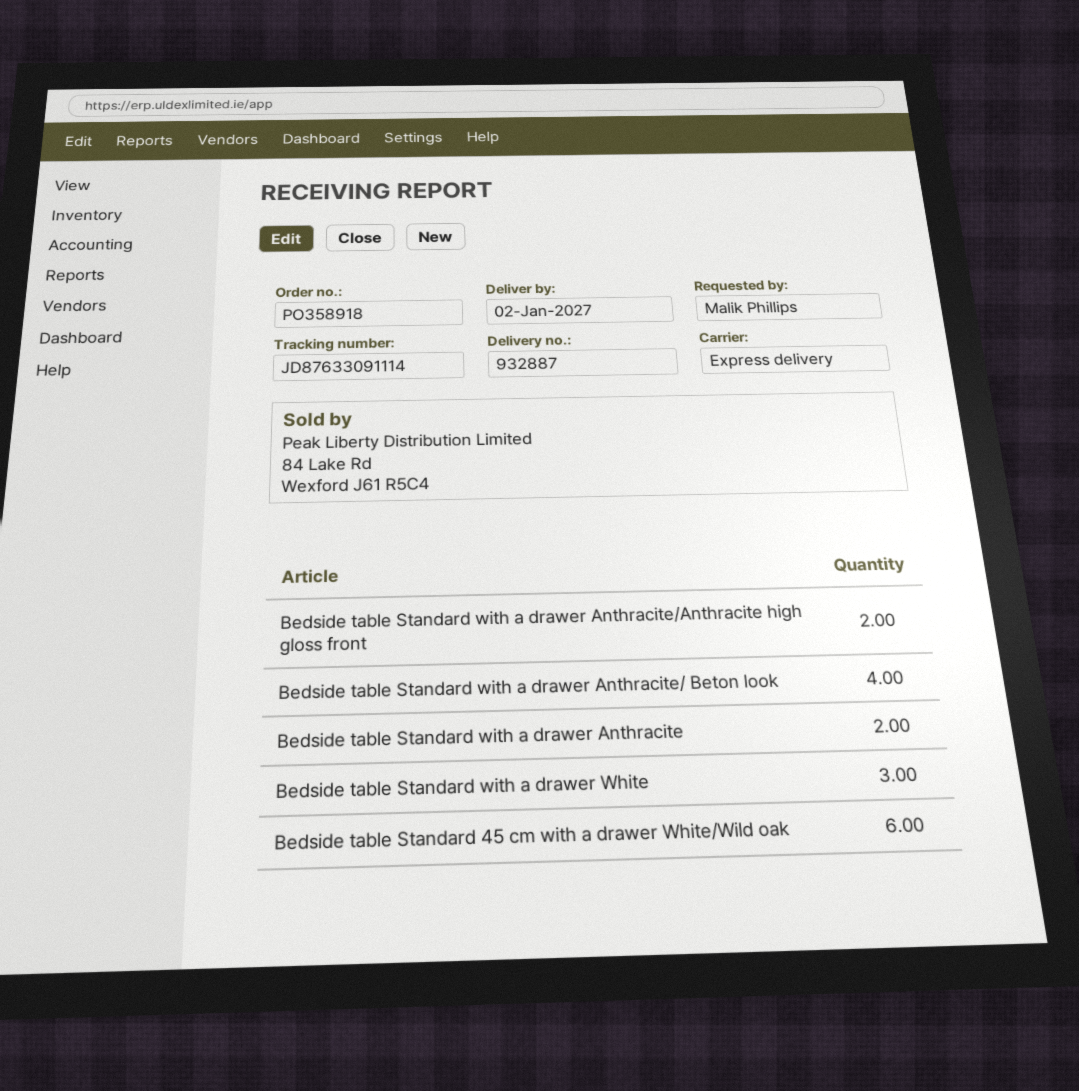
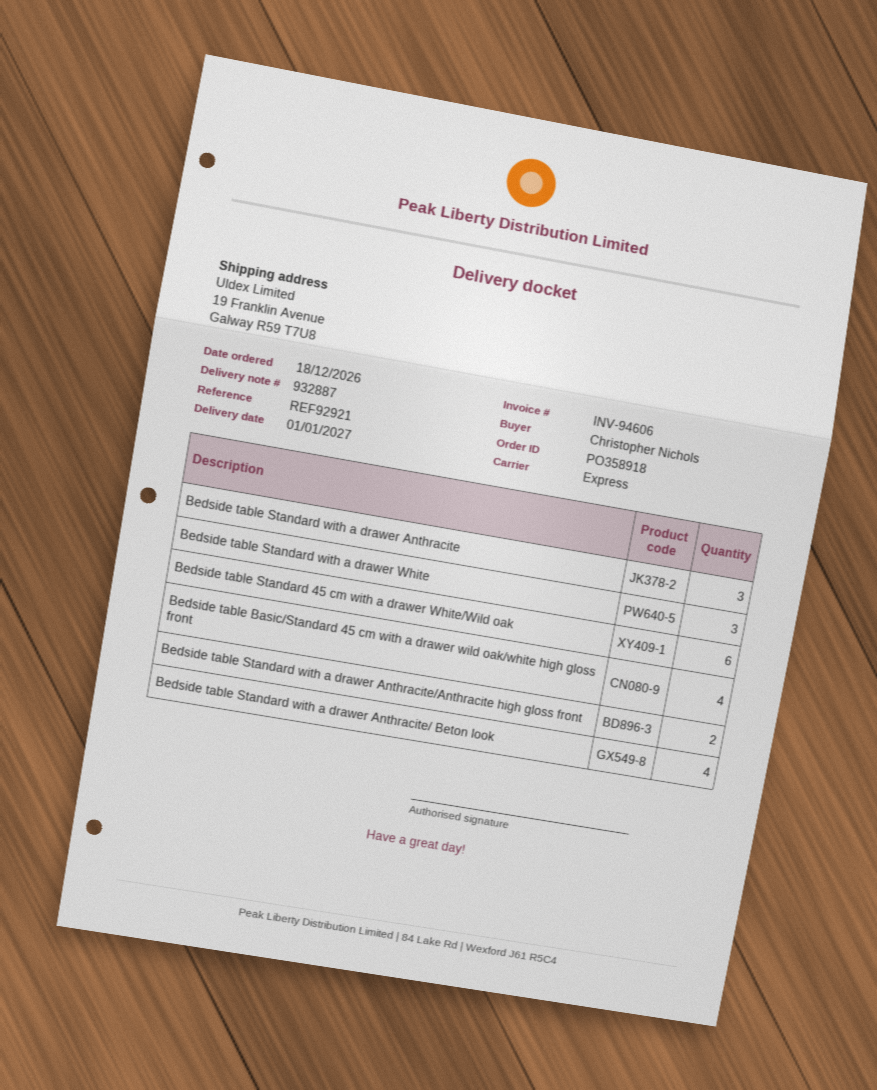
delivery date: 2027-01-02 -> 2027-01-01
ordered by: Malik Phillips -> Christopher Nichols
Bedside table Standard with a drawer Anthracite: 2 -> 3
Bedside table Basic/Standard 45 cm with a drawer wild oak/white high gloss front: none -> 4

